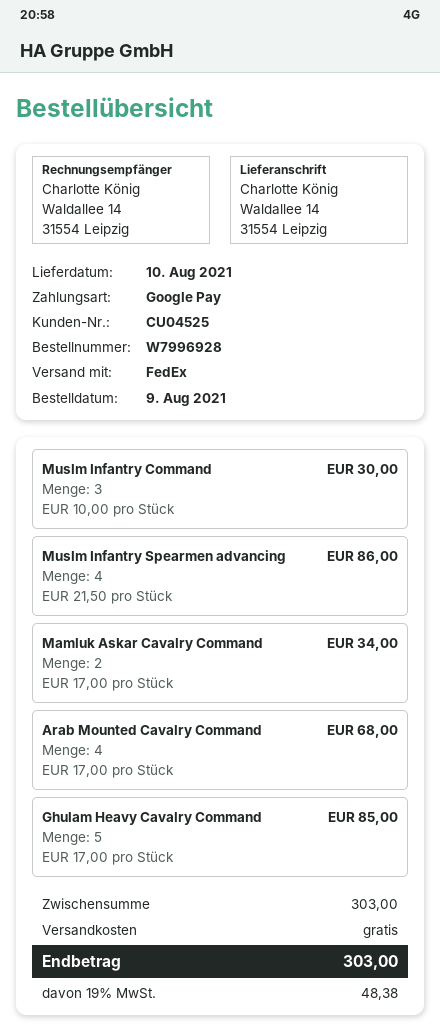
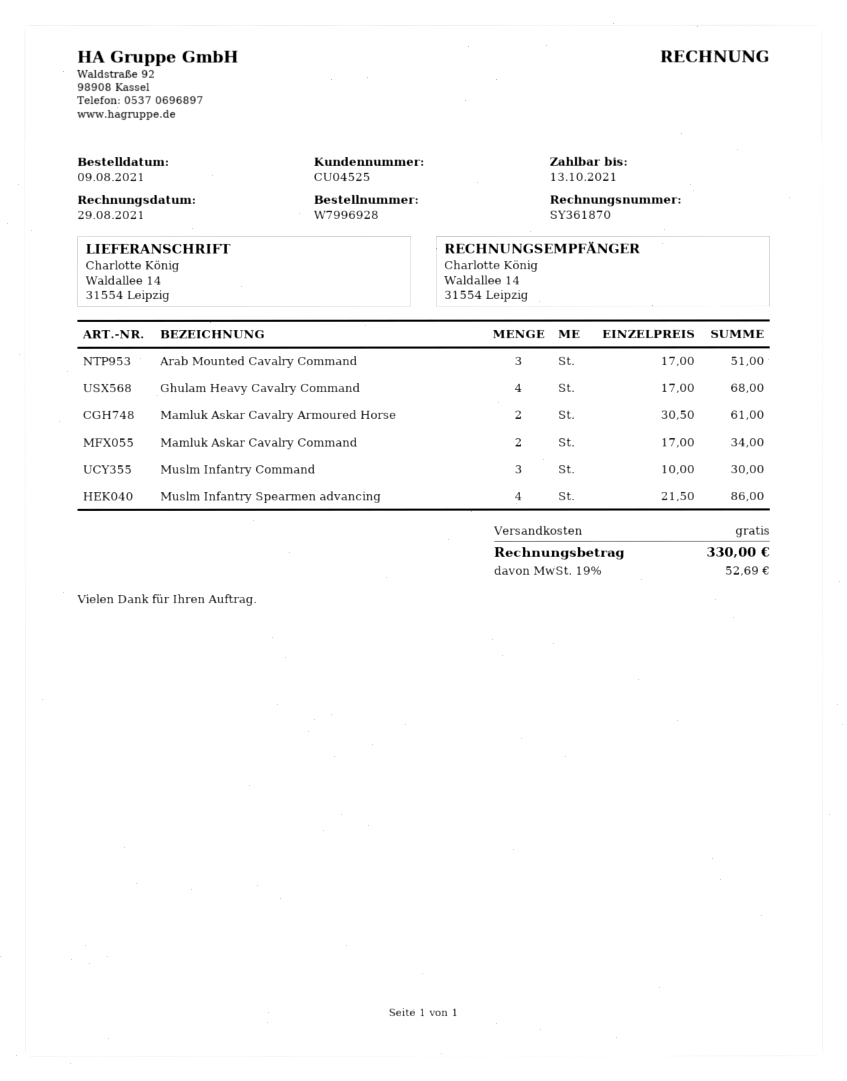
Arab Mounted Cavalry Command: 4 x 17.00 = 68.00 -> 3 x 17.00 = 51.00
Ghulam Heavy Cavalry Command: 5 x 17.00 = 85.00 -> 4 x 17.00 = 68.00
Mamluk Askar Cavalry Armoured Horse: none -> 2 x 30.50 = 61.00
tax: 19% = 48.38 -> 19% = 52.69
total: 303.00 -> 330.00

